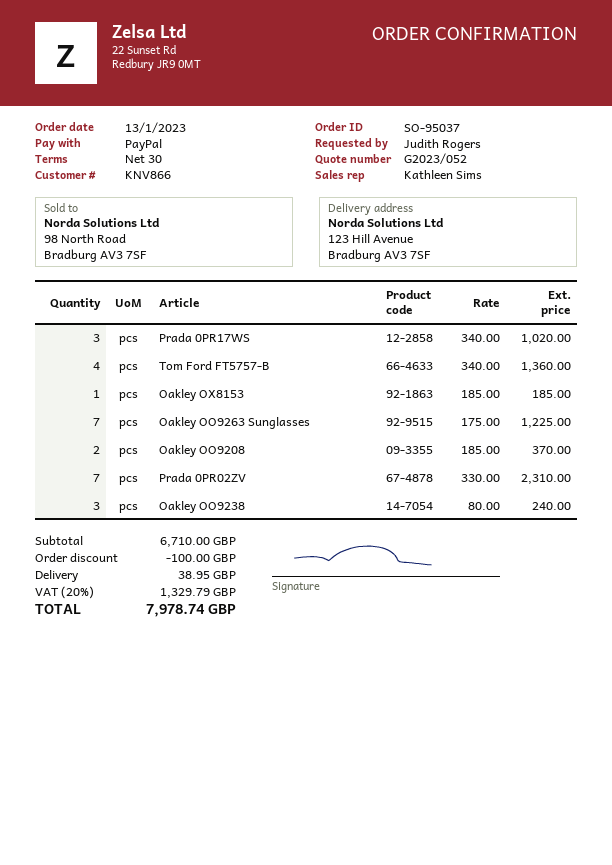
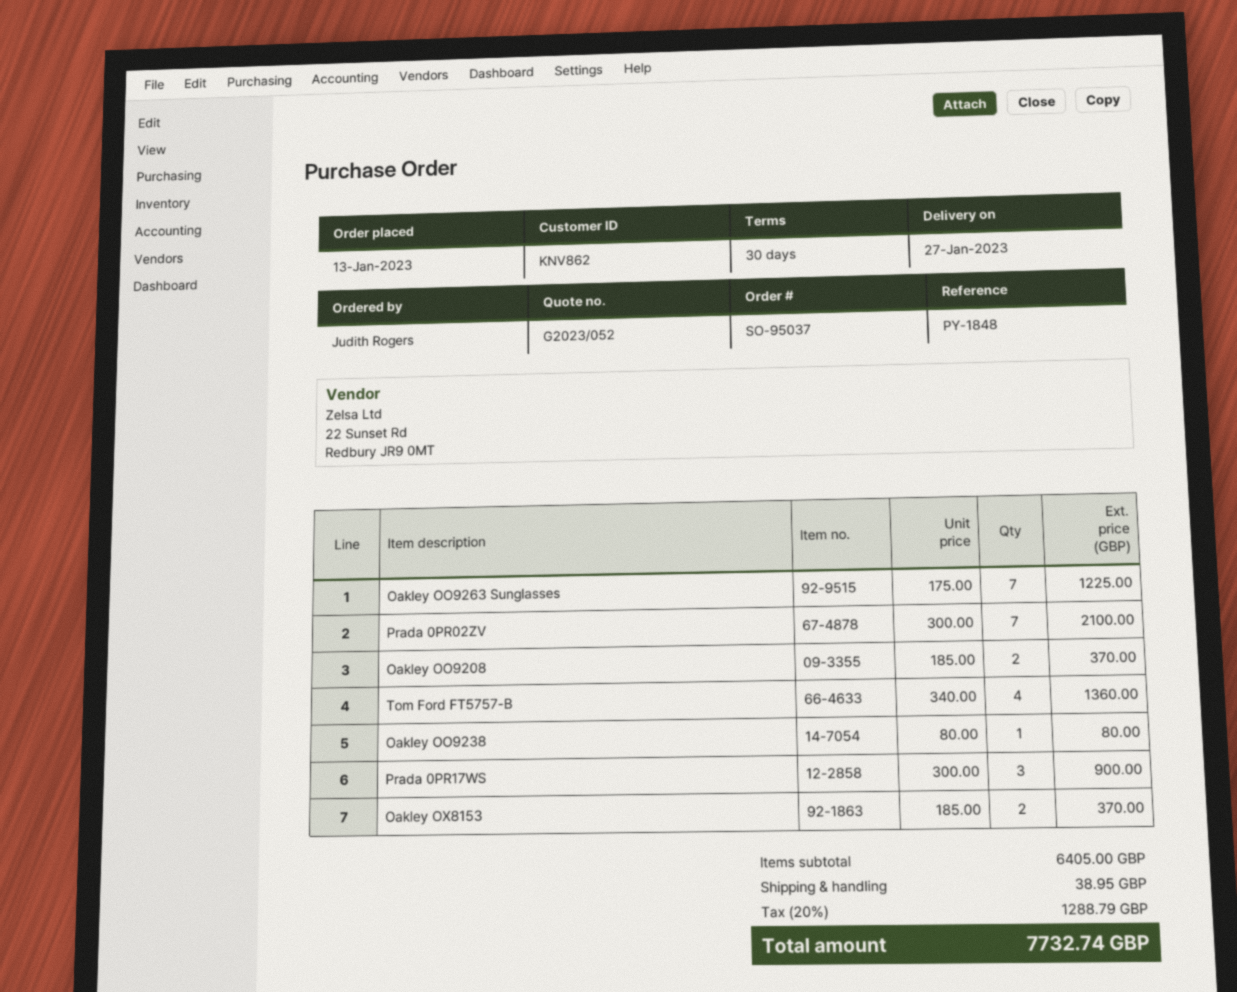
customer number: KNV866 -> KNV862
Prada 0PR17WS: 3 x 340.00 = 1020.00 -> 3 x 300.00 = 900.00
Oakley OX8153: 1 x 185.00 = 185.00 -> 2 x 185.00 = 370.00
Prada 0PR02ZV: 7 x 330.00 = 2310.00 -> 7 x 300.00 = 2100.00
Oakley OO9238: 3 x 80.00 = 240.00 -> 1 x 80.00 = 80.00
subtotal: 6710.00 -> 6405.00
discount: 100.00 -> none
tax: 20% = 1329.79 -> 20% = 1288.79
total: 7978.74 -> 7732.74

